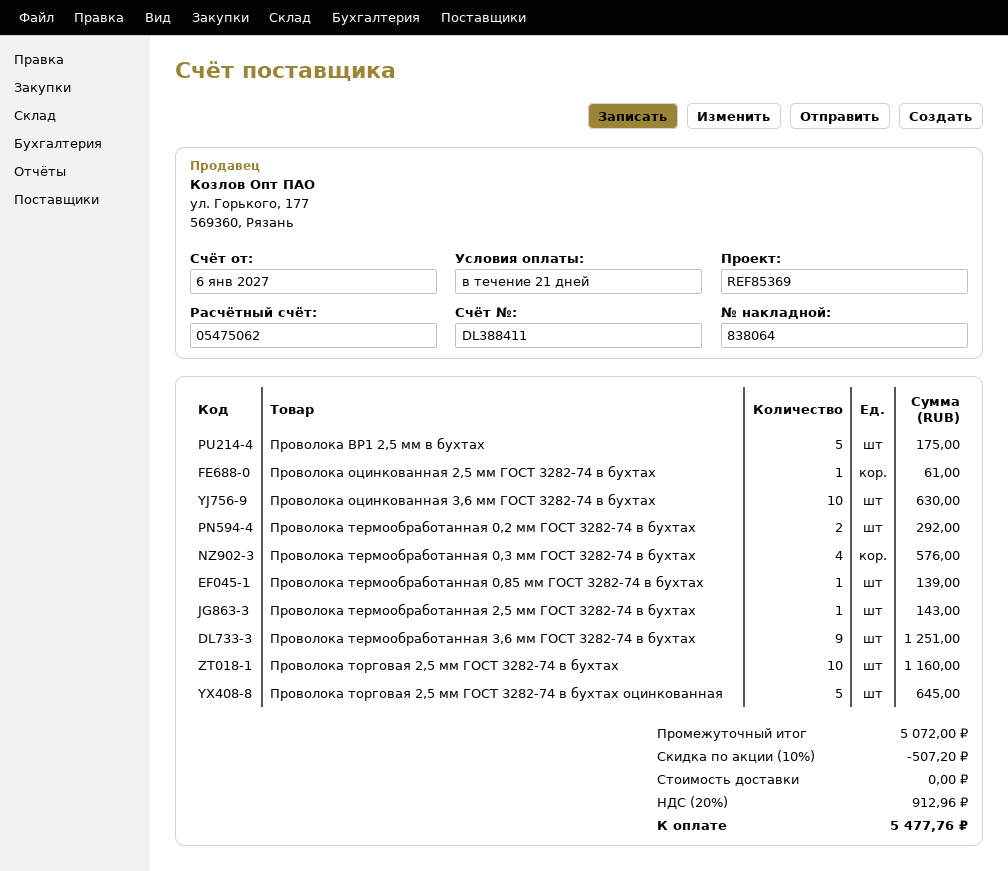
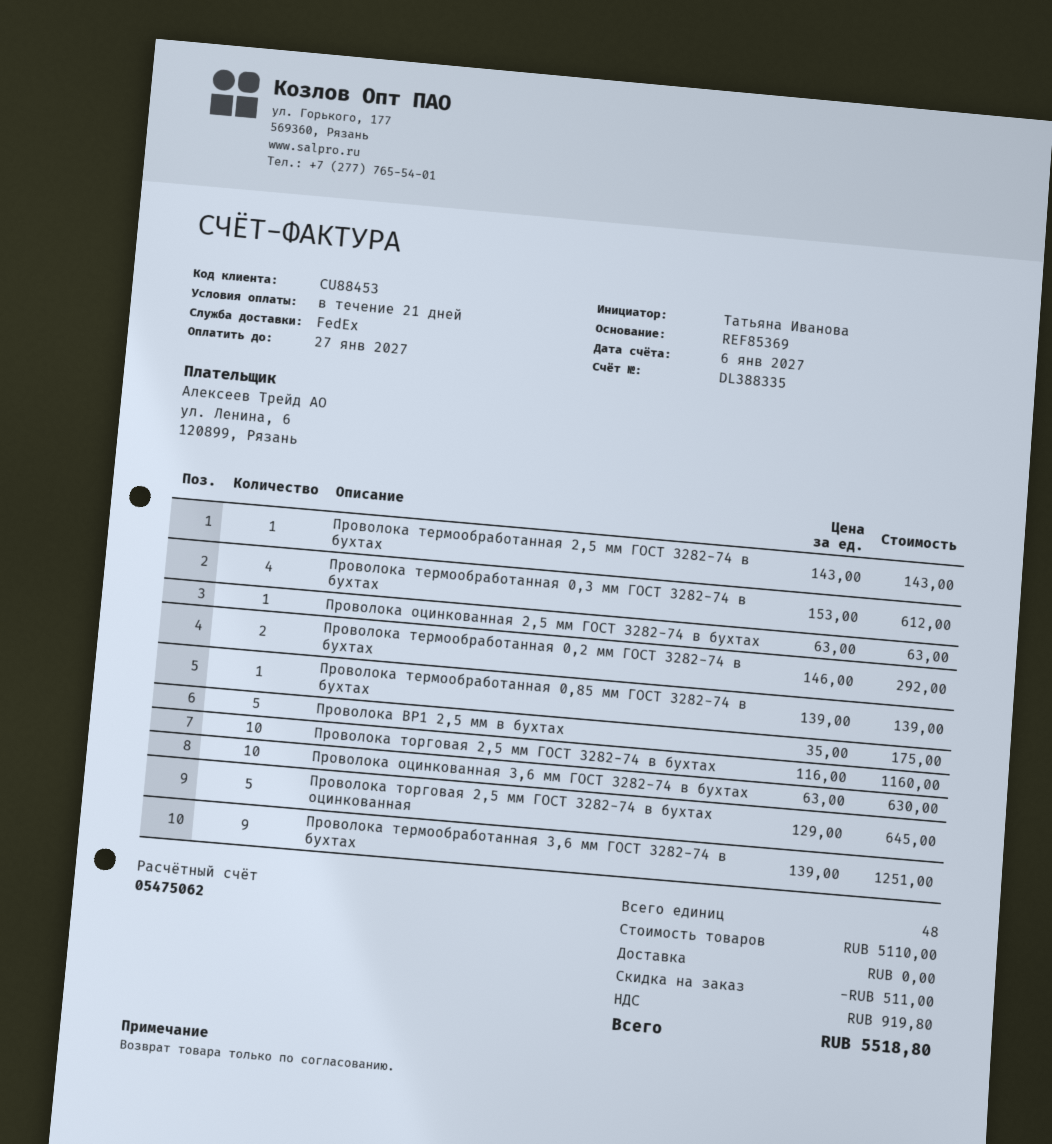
invoice number: DL388411 -> DL388335
Проволока оцинкованная 2,5 мм ГОСТ 3282-74 в бухтах: 1 for 61.00 -> 1 for 63.00
Проволока термообработанная 0,3 мм ГОСТ 3282-74 в бухтах: 4 for 576.00 -> 4 for 612.00
subtotal: 5072.00 -> 5110.00
discount: 507.20 -> 511.00
tax: 912.96 -> 919.80
total: 5477.76 -> 5518.80

